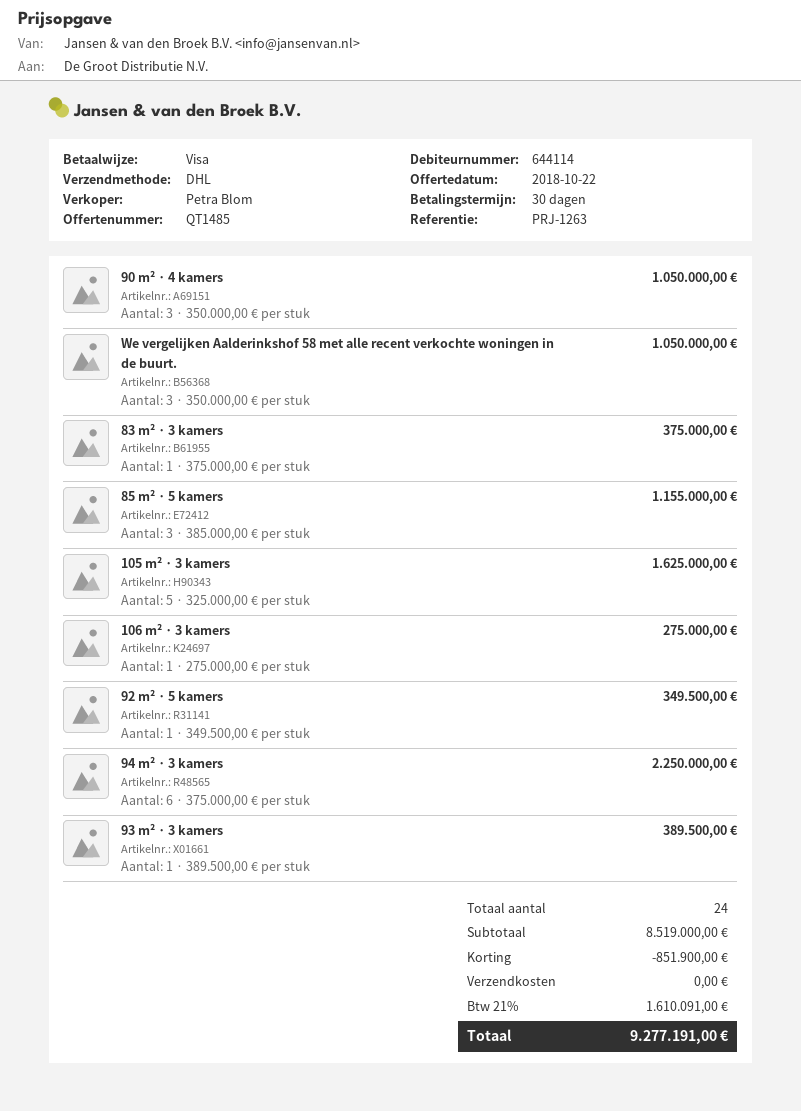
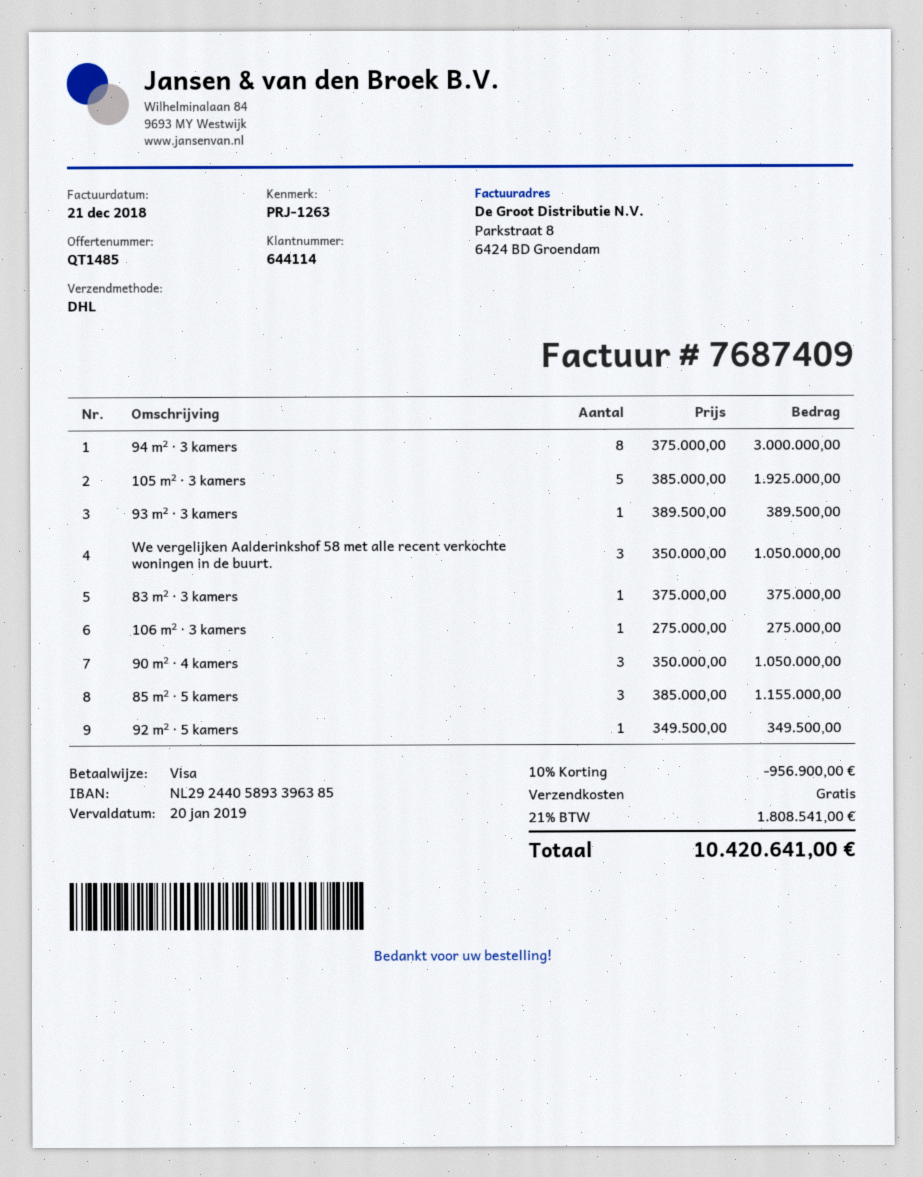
105 m² · 3 kamers: 5 x 325000.00 = 1625000.00 -> 5 x 385000.00 = 1925000.00
94 m² · 3 kamers: 6 x 375000.00 = 2250000.00 -> 8 x 375000.00 = 3000000.00
discount: 851900.00 -> 956900.00
tax: 21% = 1610091.00 -> 21% = 1808541.00
total: 9277191.00 -> 10420641.00

